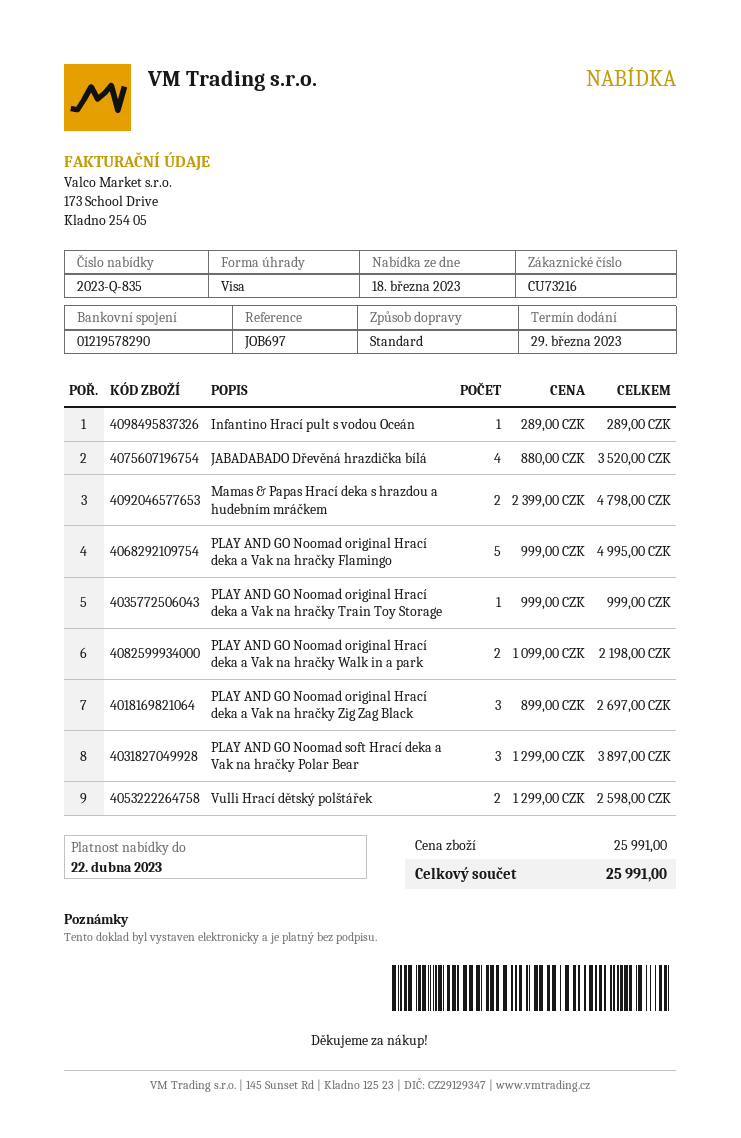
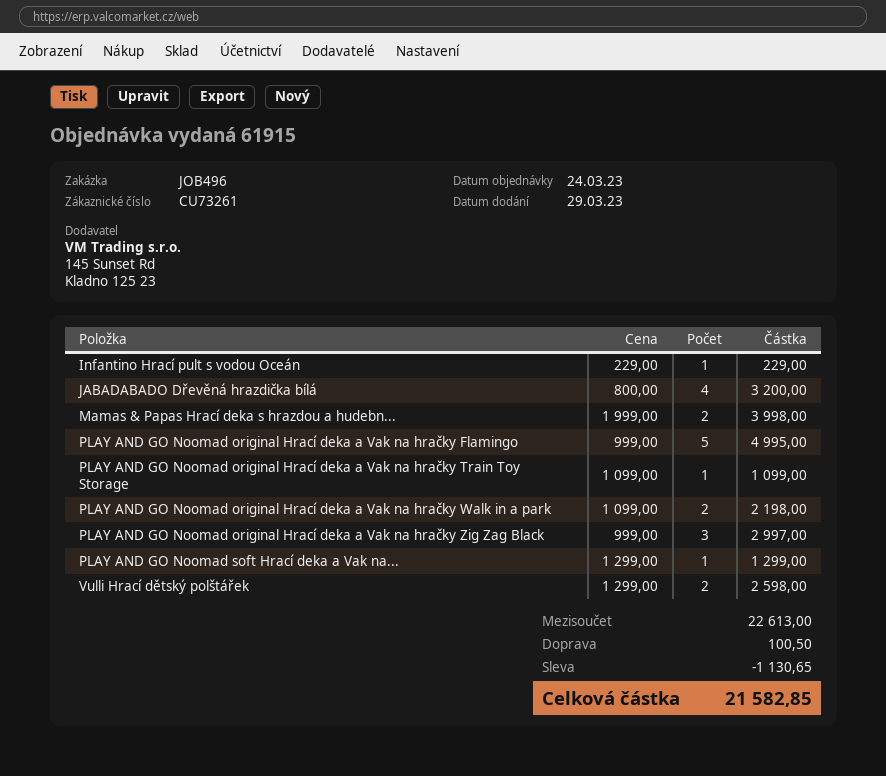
customer number: CU73216 -> CU73261
reference: JOB697 -> JOB496
Infantino Hrací pult s vodou Oceán: 1 x 289.00 = 289.00 -> 1 x 229.00 = 229.00
JABADABADO Dřevěná hrazdička bílá: 4 x 880.00 = 3520.00 -> 4 x 800.00 = 3200.00
Mamas & Papas Hrací deka s hrazdou a hudebním mráčkem: 2 x 2399.00 = 4798.00 -> 2 x 1999.00 = 3998.00
PLAY AND GO Noomad original Hrací deka a Vak na hračky Train Toy Storage: 1 x 999.00 = 999.00 -> 1 x 1099.00 = 1099.00
PLAY AND GO Noomad original Hrací deka a Vak na hračky Zig Zag Black: 3 x 899.00 = 2697.00 -> 3 x 999.00 = 2997.00
PLAY AND GO Noomad soft Hrací deka a Vak na hračky Polar Bear: 3 x 1299.00 = 3897.00 -> 1 x 1299.00 = 1299.00
subtotal: 25991.00 -> 22613.00
discount: none -> 1130.65
shipping: none -> 100.50
total: 25991.00 -> 21582.85

